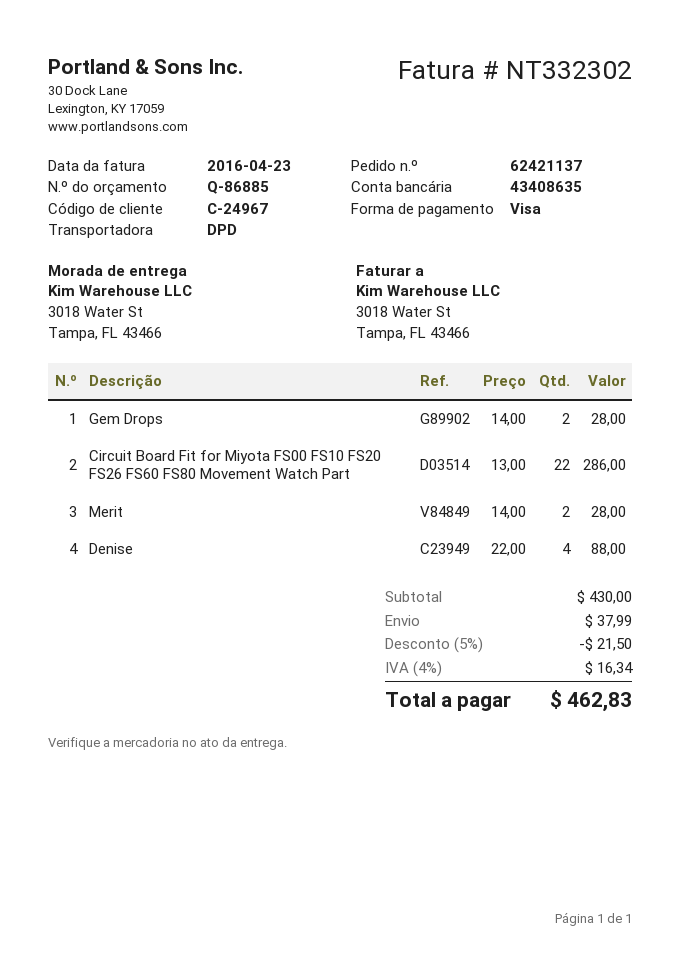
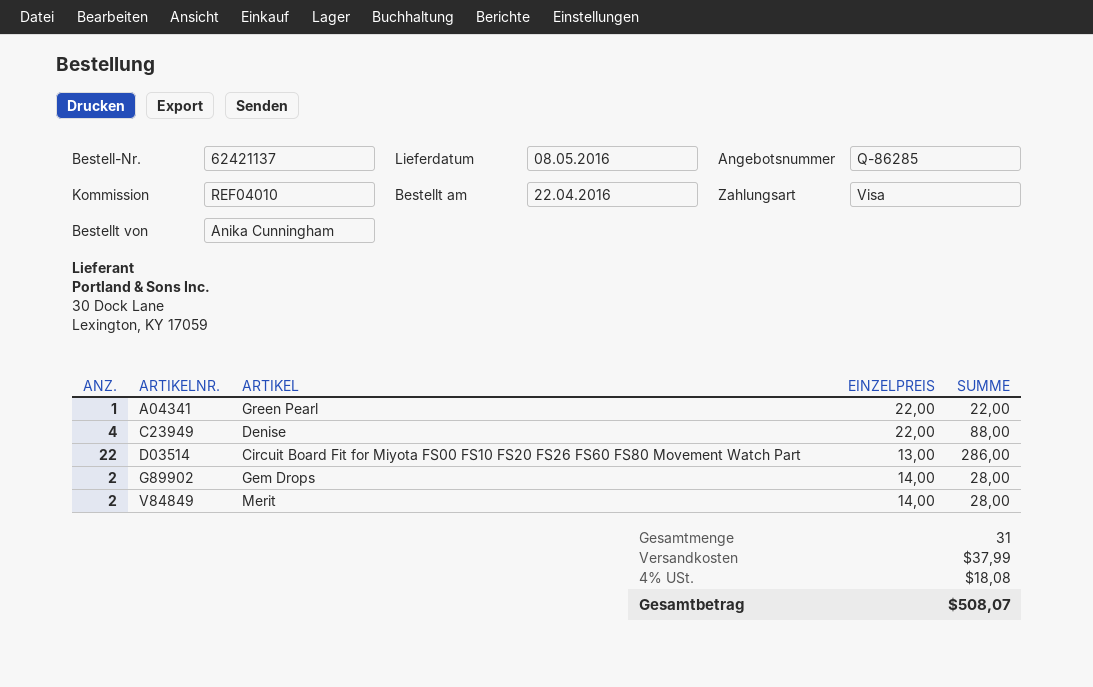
quote number: Q-86885 -> Q-86285
Green Pearl: none -> 1 x 22.00 = 22.00
discount: 5% = 21.50 -> none
tax: 4% = 16.34 -> 4% = 18.08
total: 462.83 -> 508.07

